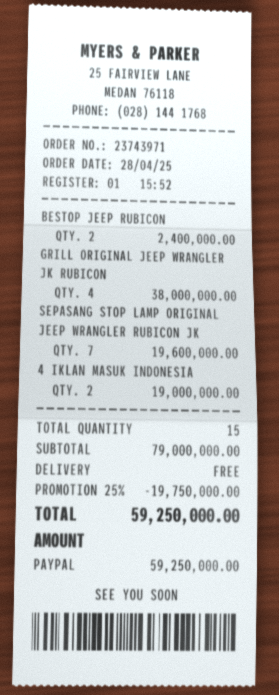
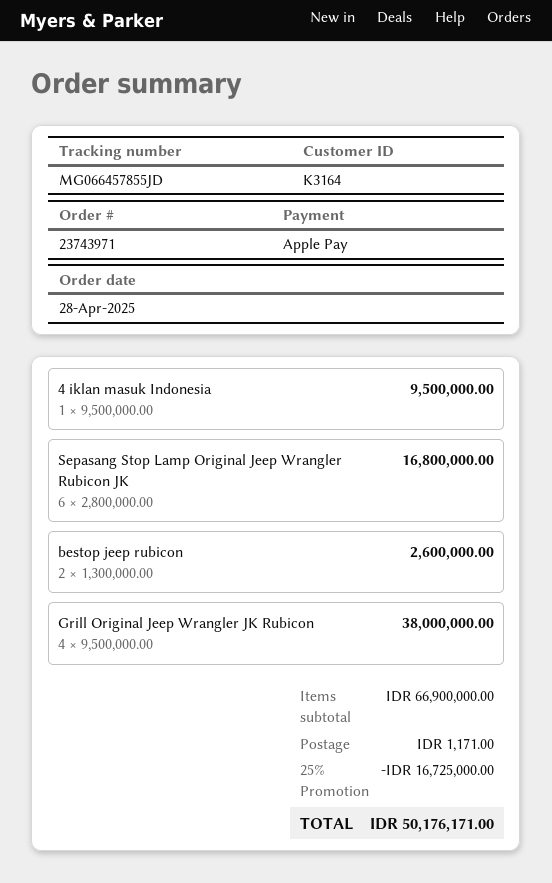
payment method: PayPal -> Apple Pay
BESTOP JEEP RUBICON: 2 for 2400000.00 -> 2 for 2600000.00
SEPASANG STOP LAMP ORIGINAL JEEP WRANGLER RUBICON JK: 7 for 19600000.00 -> 6 for 16800000.00
4 IKLAN MASUK INDONESIA: 2 for 19000000.00 -> 1 for 9500000.00
subtotal: 79000000.00 -> 66900000.00
discount: 25% = 19750000.00 -> 25% = 16725000.00
shipping: 0.00 -> 1171.00
total: 59250000.00 -> 50176171.00

